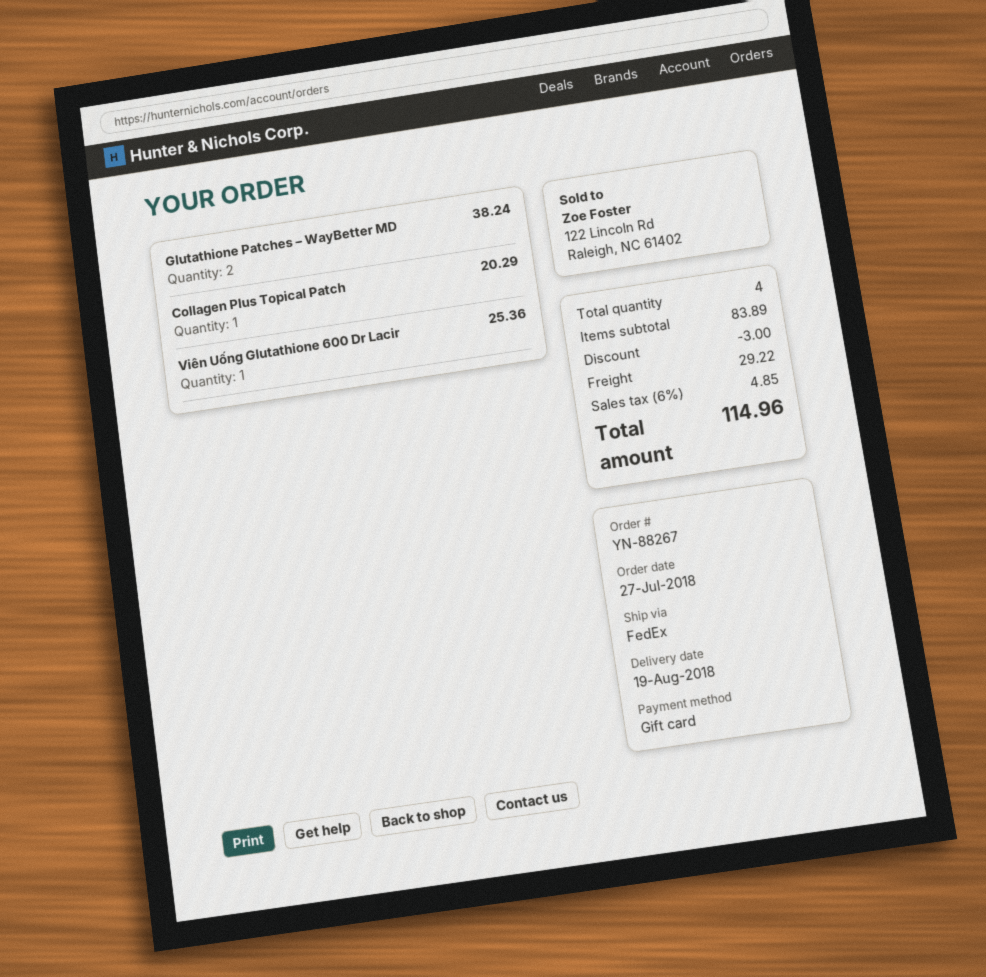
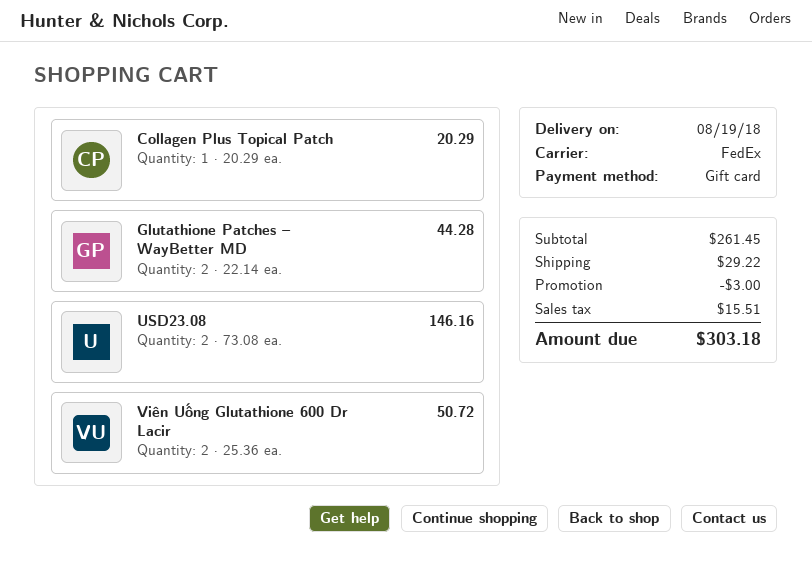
Glutathione Patches – WayBetter MD: 2 for 38.24 -> 2 for 44.28
Viên Uống Glutathione 600 Dr Lacir: 1 for 25.36 -> 2 for 50.72
USD23.08: none -> 2 for 146.16
subtotal: 83.89 -> 261.45
tax: 4.85 -> 15.51
total: 114.96 -> 303.18

